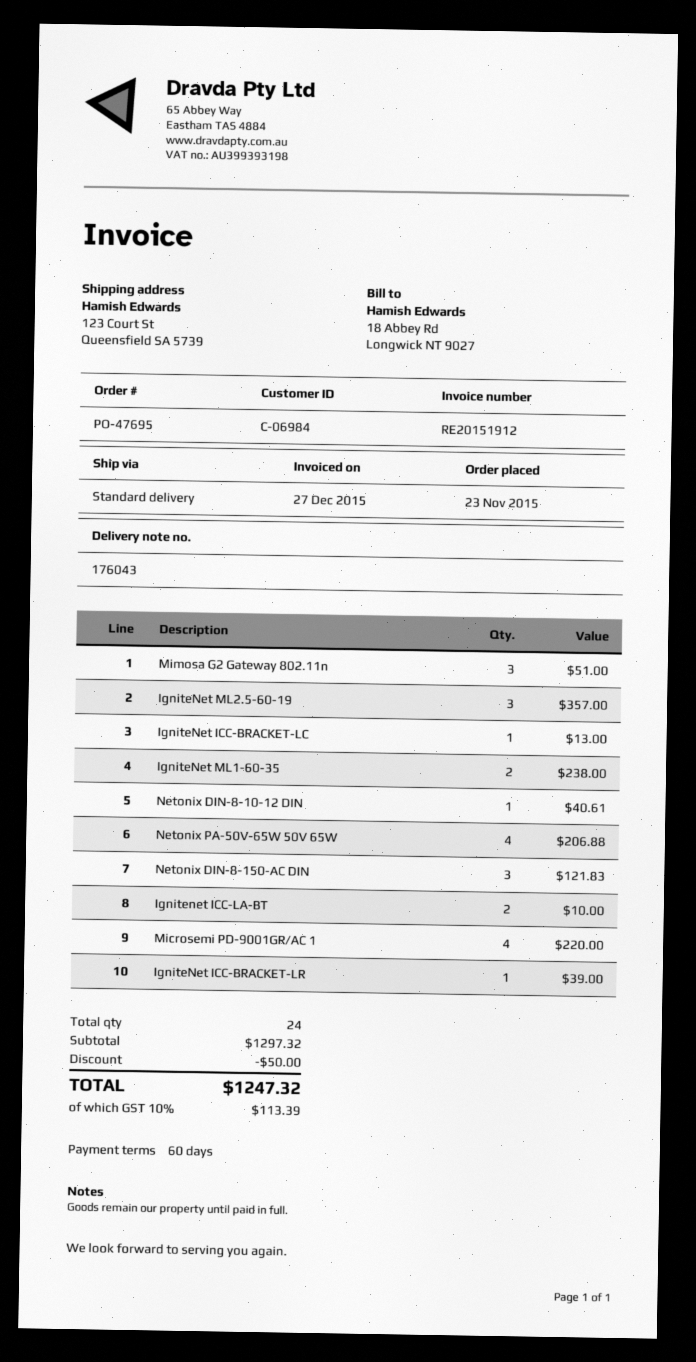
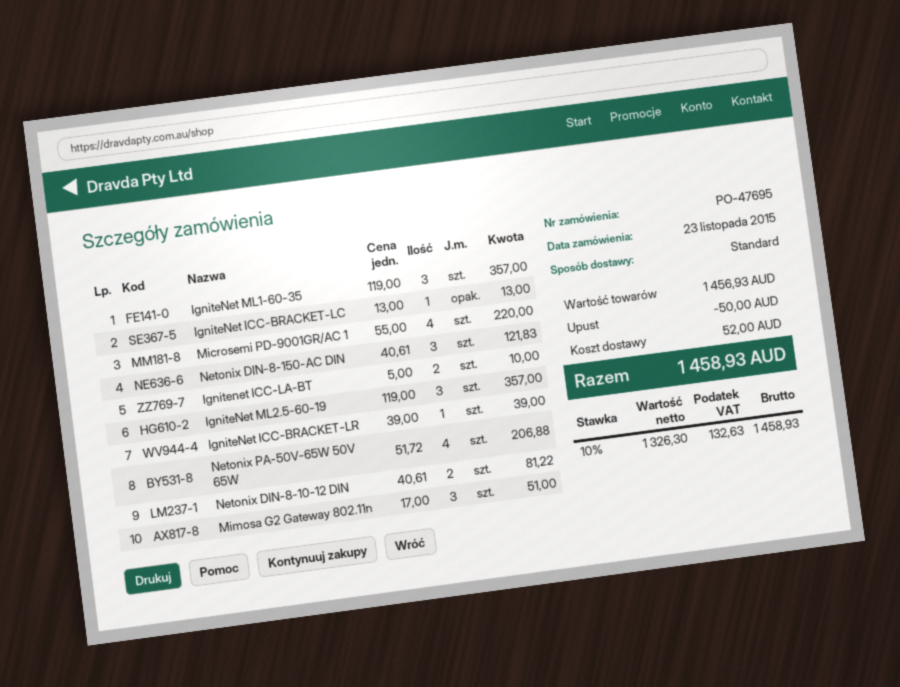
IgniteNet ML1-60-35: 2 for 238.00 -> 3 for 357.00
Netonix DIN-8-10-12 DIN: 1 for 40.61 -> 2 for 81.22
subtotal: 1297.32 -> 1456.93
shipping: none -> 52.00
tax: 10% = 113.39 -> 10% = 132.63
total: 1247.32 -> 1458.93

